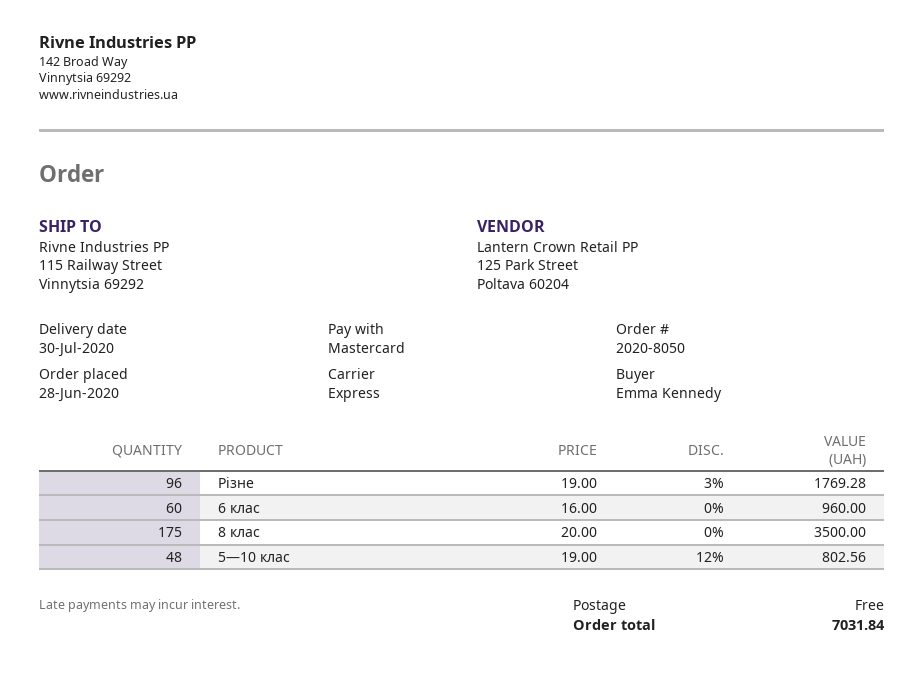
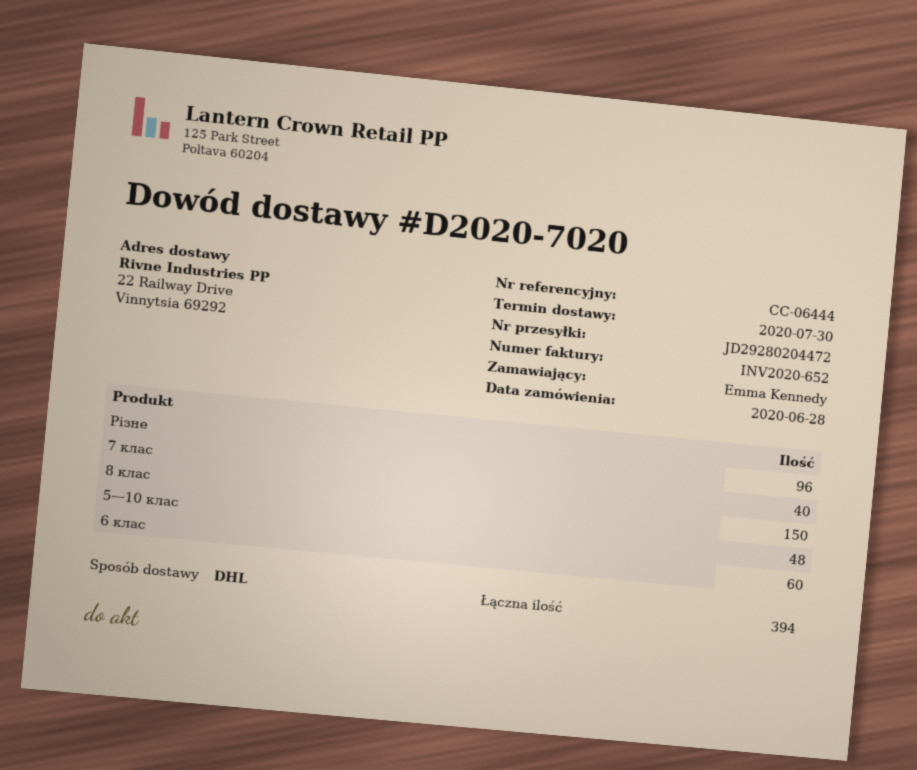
shipping method: express -> DHL
ship to: 115 Railway Street, Vinnytsia 69292 -> 22 Railway Drive, Vinnytsia 69292
8 клас: 175 -> 150
7 клас: none -> 40

